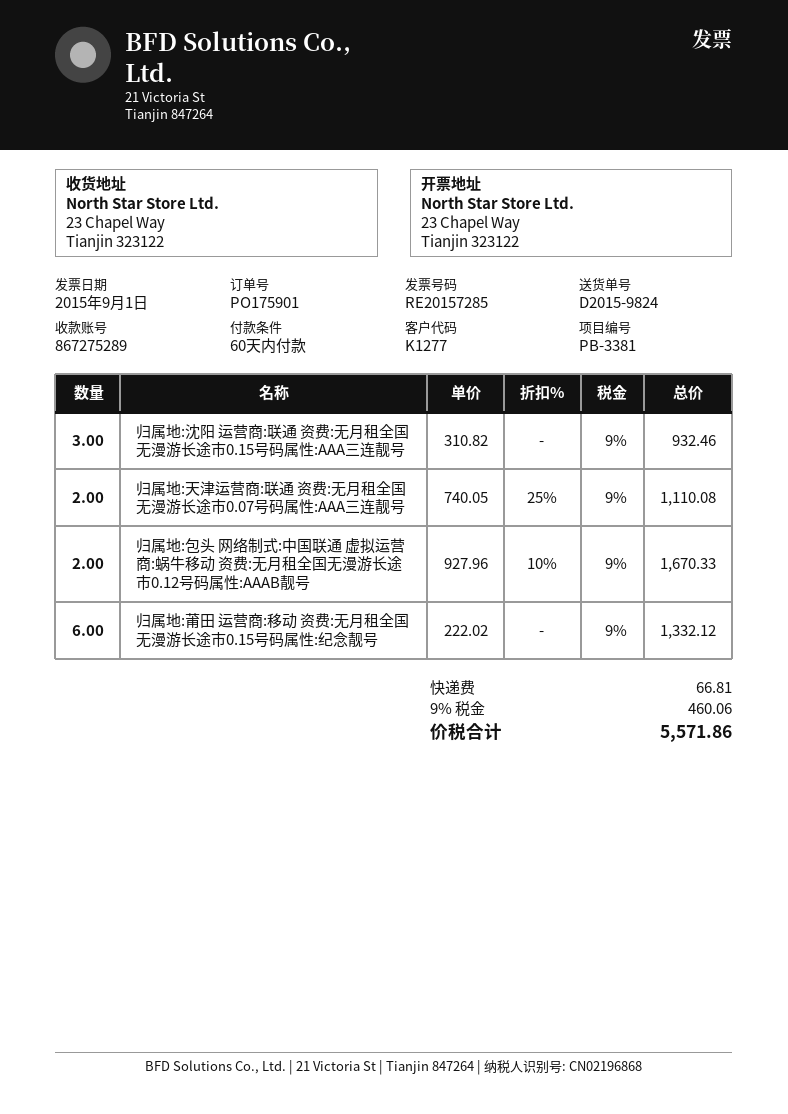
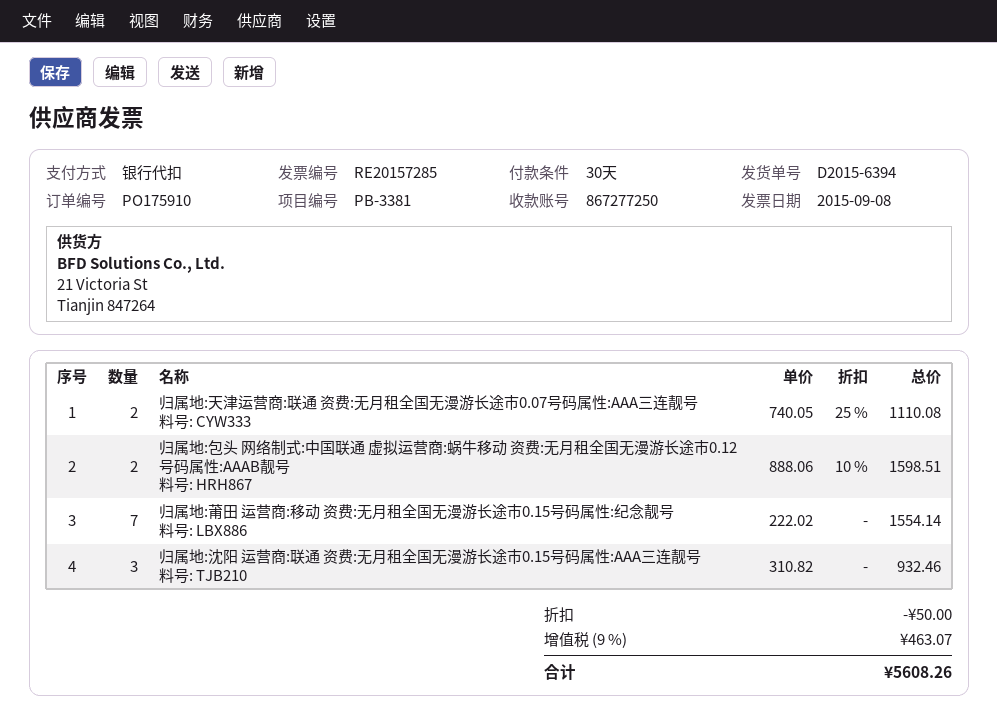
order number: PO175901 -> PO175910
delivery note number: D2015-9824 -> D2015-6394
invoice date: 2015-09-01 -> 2015-09-08
payment terms: 60 days -> 30 days
bank account: 867275289 -> 867277250
归属地:包头 网络制式:中国联通 虚拟运营商:蜗牛移动 资费:无月租全国无漫游长途市0.12号码属性:AAAB靓号: 2 x 927.96 - 10% = 1670.33 -> 2 x 888.06 - 10% = 1598.51
归属地:莆田 运营商:移动 资费:无月租全国无漫游长途市0.15号码属性:纪念靓号: 6 x 222.02 = 1332.12 -> 7 x 222.02 = 1554.14
discount: none -> 50.00
shipping: 66.81 -> none
tax: 9% = 460.06 -> 9% = 463.07
total: 5571.86 -> 5608.26

